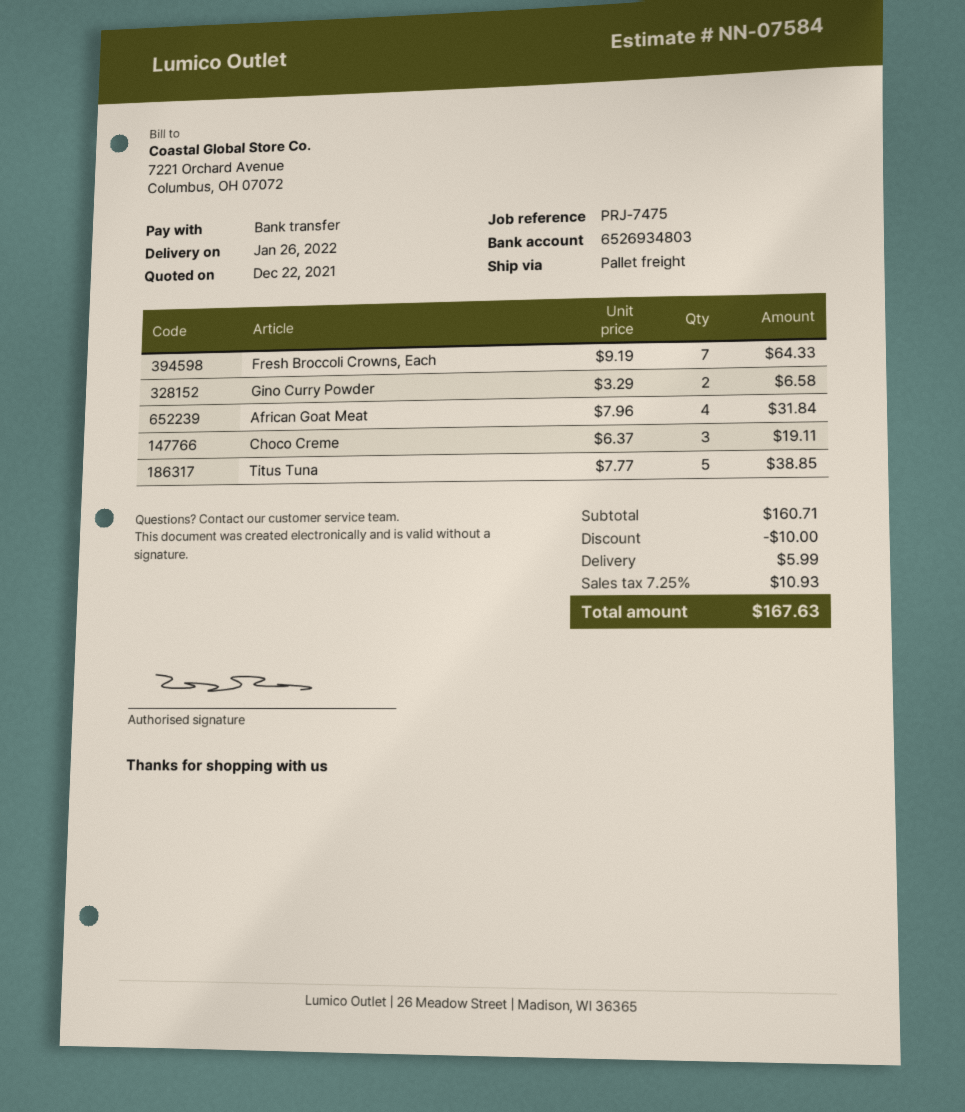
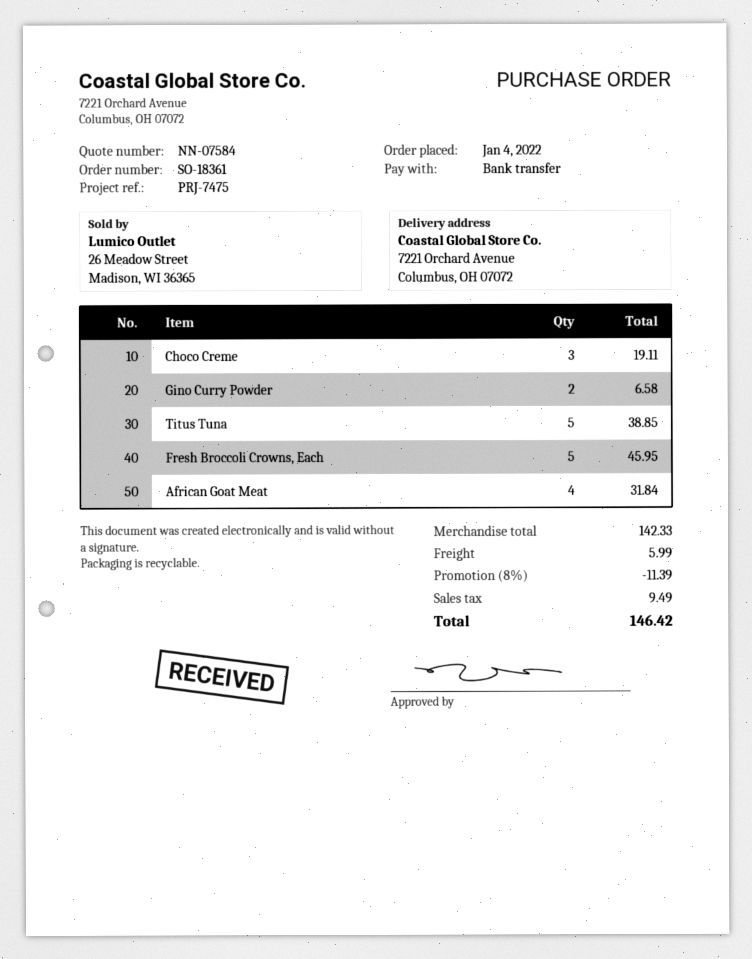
Fresh Broccoli Crowns, Each: 7 for 64.33 -> 5 for 45.95
subtotal: 160.71 -> 142.33
discount: 10.00 -> 11.39
tax: 10.93 -> 9.49
total: 167.63 -> 146.42

